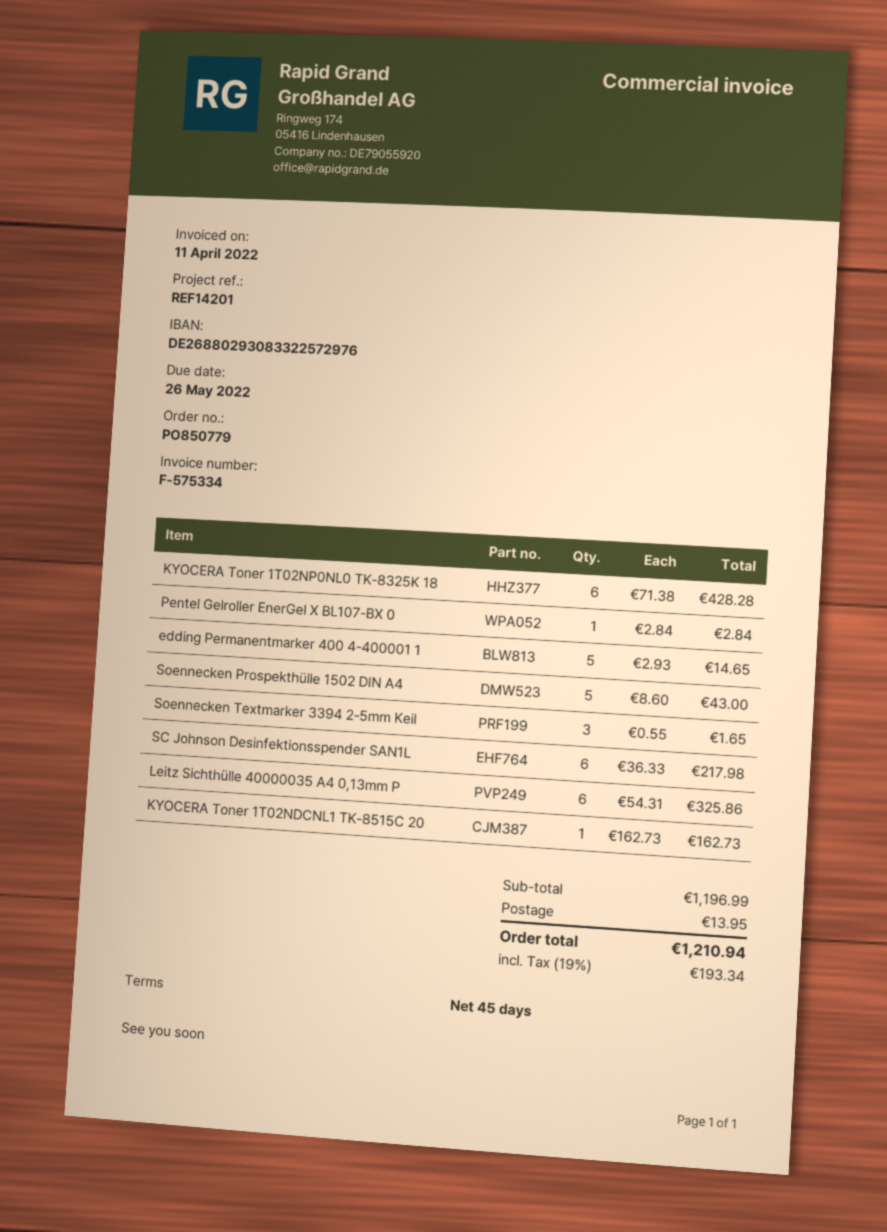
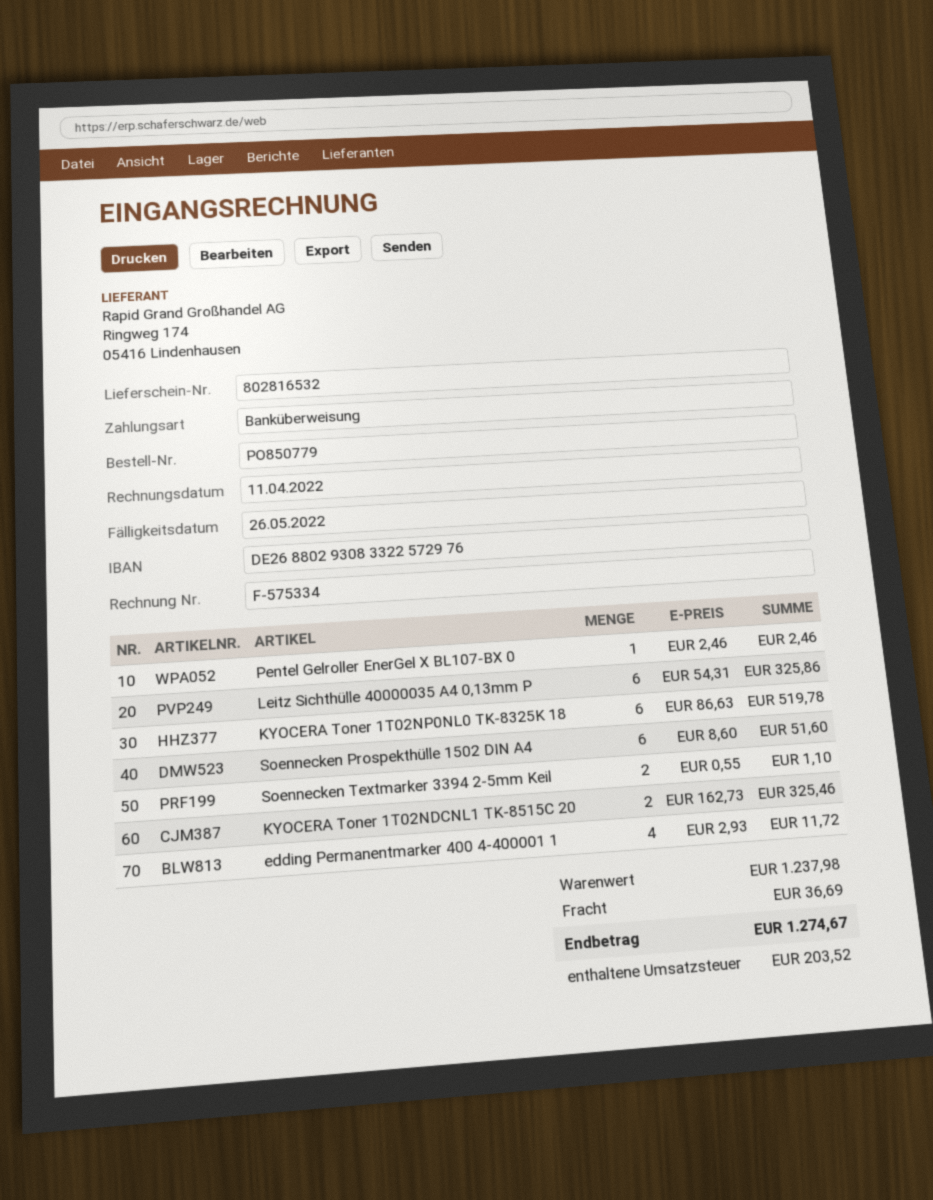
KYOCERA Toner 1T02NP0NL0 TK-8325K 18: 6 x 71.38 = 428.28 -> 6 x 86.63 = 519.78
Pentel Gelroller EnerGel X BL107-BX 0: 1 x 2.84 = 2.84 -> 1 x 2.46 = 2.46
edding Permanentmarker 400 4-400001 1: 5 x 2.93 = 14.65 -> 4 x 2.93 = 11.72
Soennecken Prospekthülle 1502 DIN A4: 5 x 8.60 = 43.00 -> 6 x 8.60 = 51.60
Soennecken Textmarker 3394 2-5mm Keil: 3 x 0.55 = 1.65 -> 2 x 0.55 = 1.10
SC Johnson Desinfektionsspender SAN1L: 6 x 36.33 = 217.98 -> none
KYOCERA Toner 1T02NDCNL1 TK-8515C 20: 1 x 162.73 = 162.73 -> 2 x 162.73 = 325.46
subtotal: 1196.99 -> 1237.98
shipping: 13.95 -> 36.69
tax: 193.34 -> 203.52
total: 1210.94 -> 1274.67

